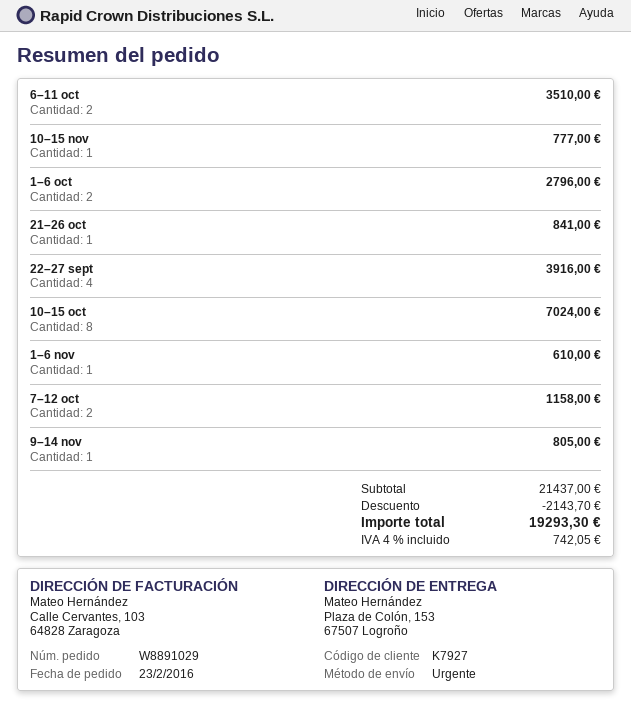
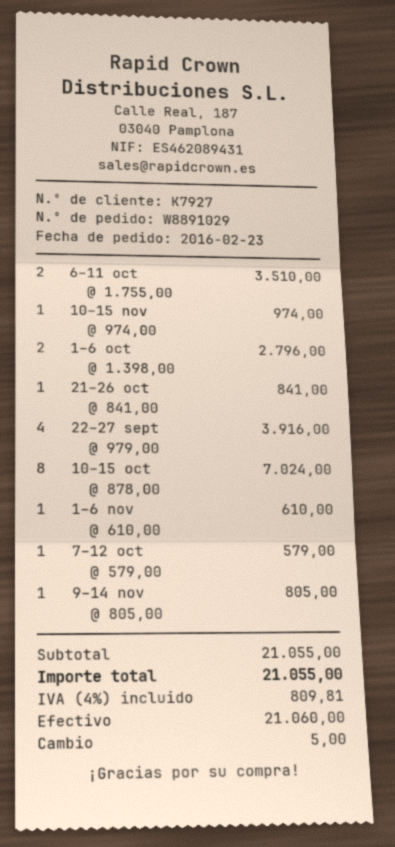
10–15 nov: 1 for 777.00 -> 1 for 974.00
7–12 oct: 2 for 1158.00 -> 1 for 579.00
subtotal: 21437.00 -> 21055.00
discount: 2143.70 -> none
tax: 4% = 742.05 -> 4% = 809.81
total: 19293.30 -> 21055.00

